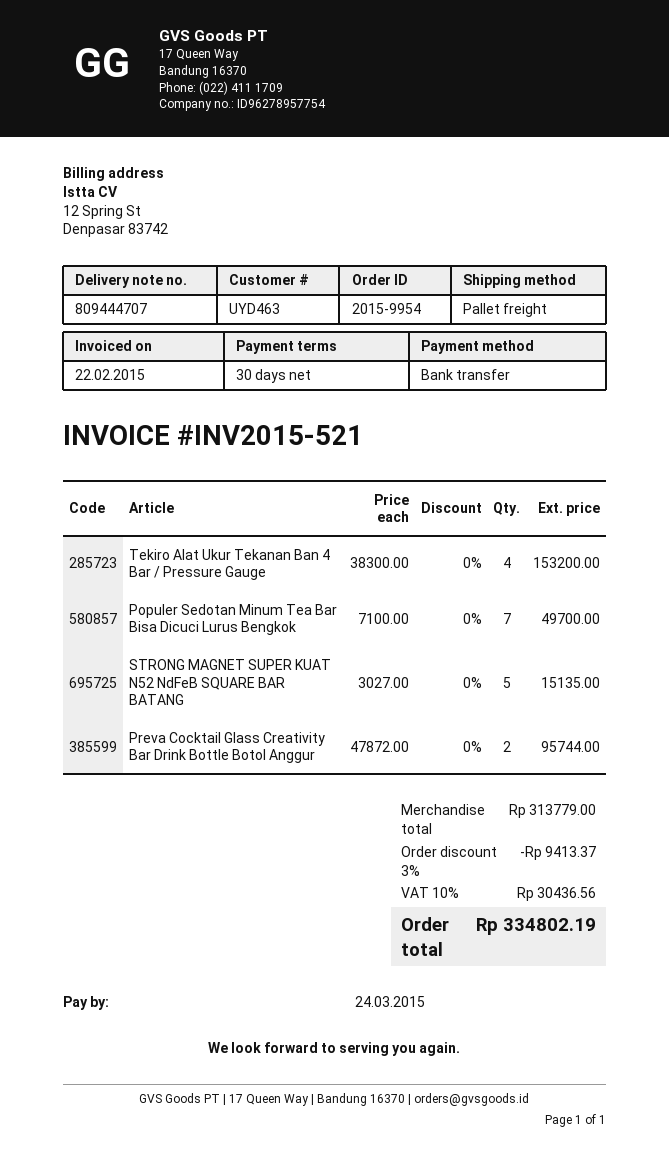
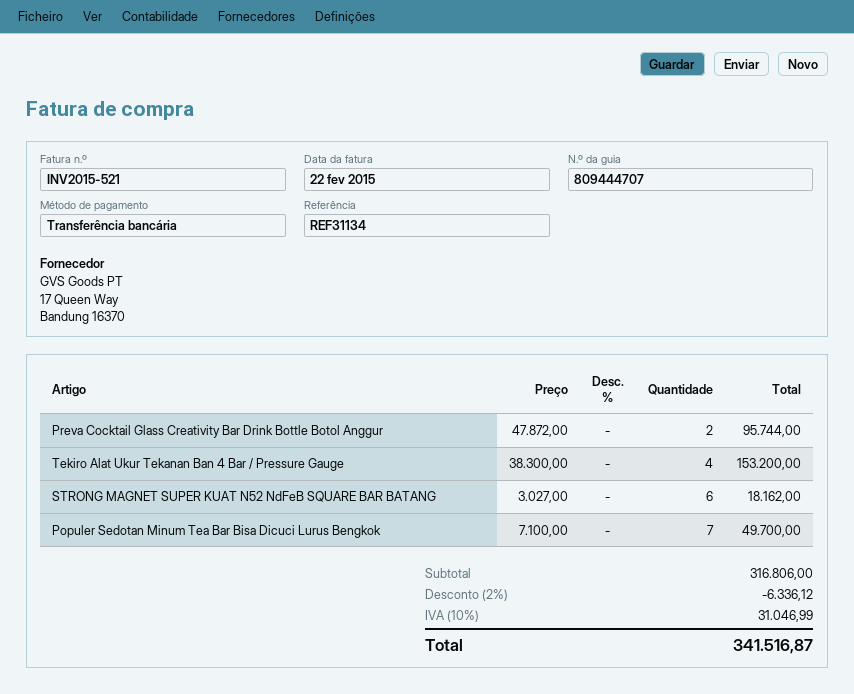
STRONG MAGNET SUPER KUAT N52 NdFeB SQUARE BAR BATANG: 5 x 3027.00 = 15135.00 -> 6 x 3027.00 = 18162.00
subtotal: 313779.00 -> 316806.00
discount: 3% = 9413.37 -> 2% = 6336.12
tax: 10% = 30436.56 -> 10% = 31046.99
total: 334802.19 -> 341516.87

